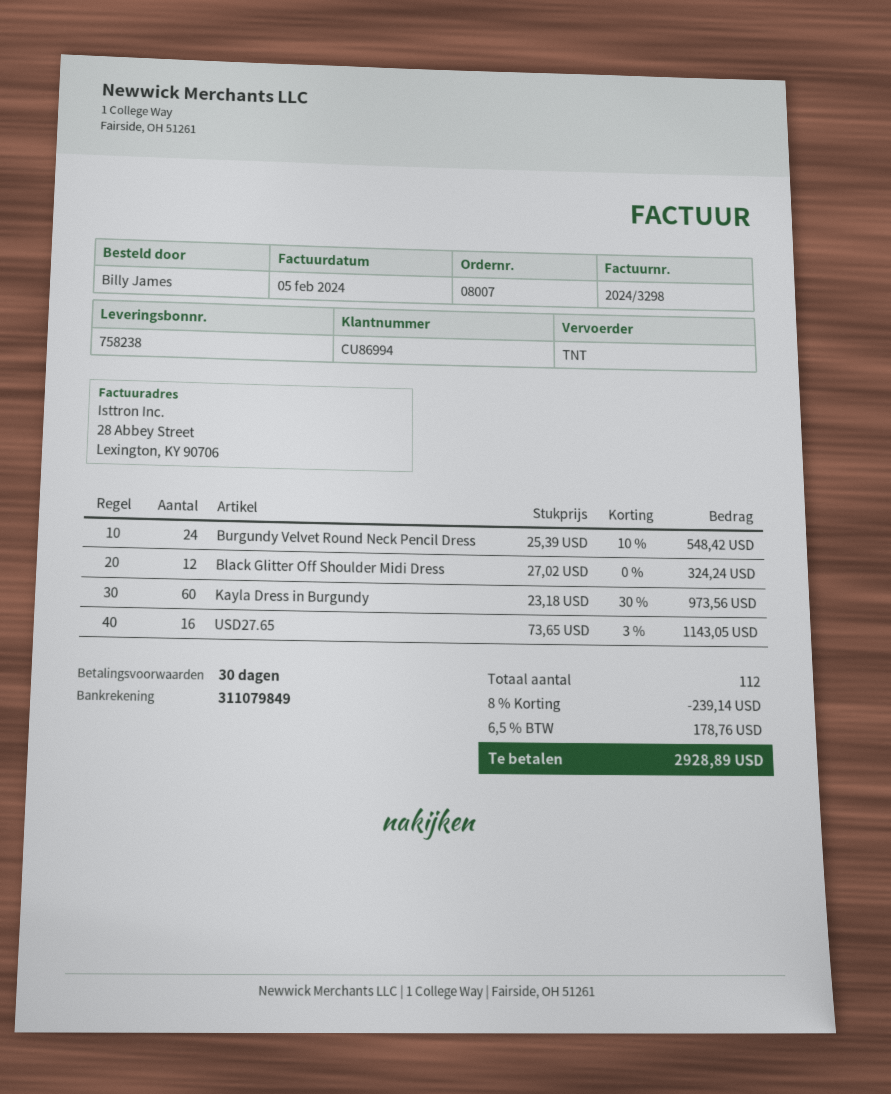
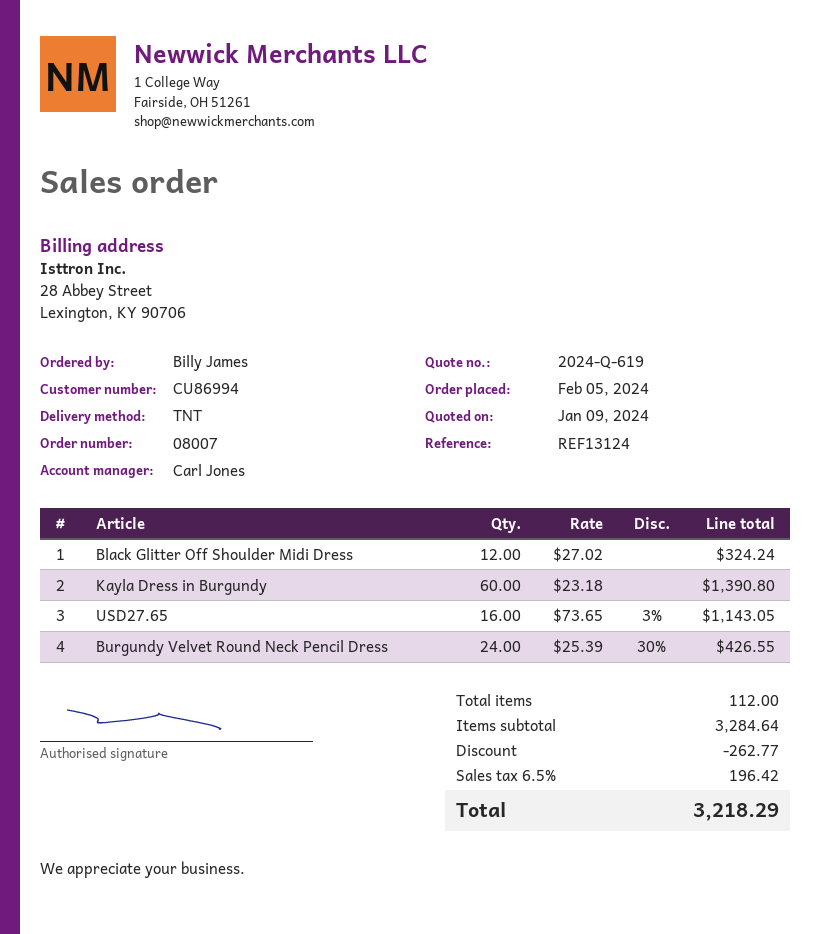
Burgundy Velvet Round Neck Pencil Dress: 24 x 25.39 - 10% = 548.42 -> 24 x 25.39 - 30% = 426.55
Kayla Dress in Burgundy: 60 x 23.18 - 30% = 973.56 -> 60 x 23.18 = 1390.80
discount: 239.14 -> 262.77
tax: 6.5% = 178.76 -> 6.5% = 196.42
total: 2928.89 -> 3218.29

